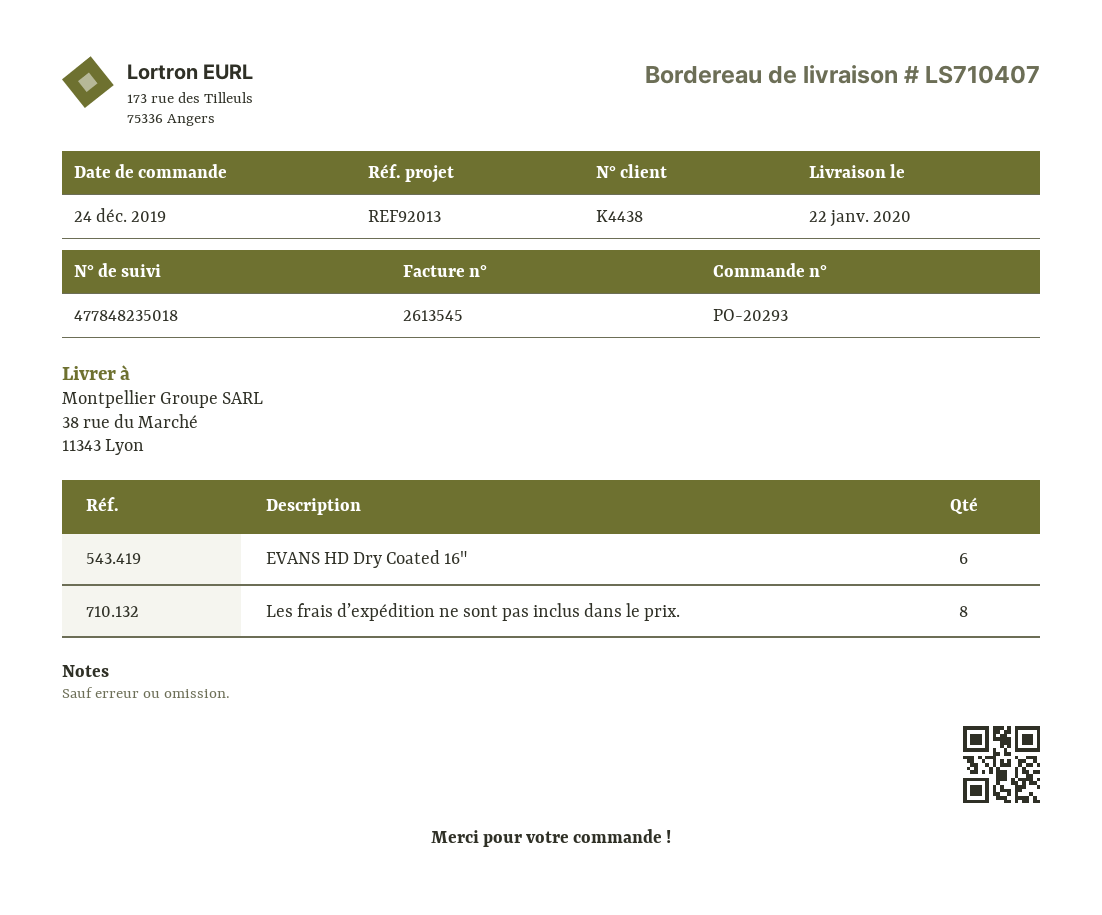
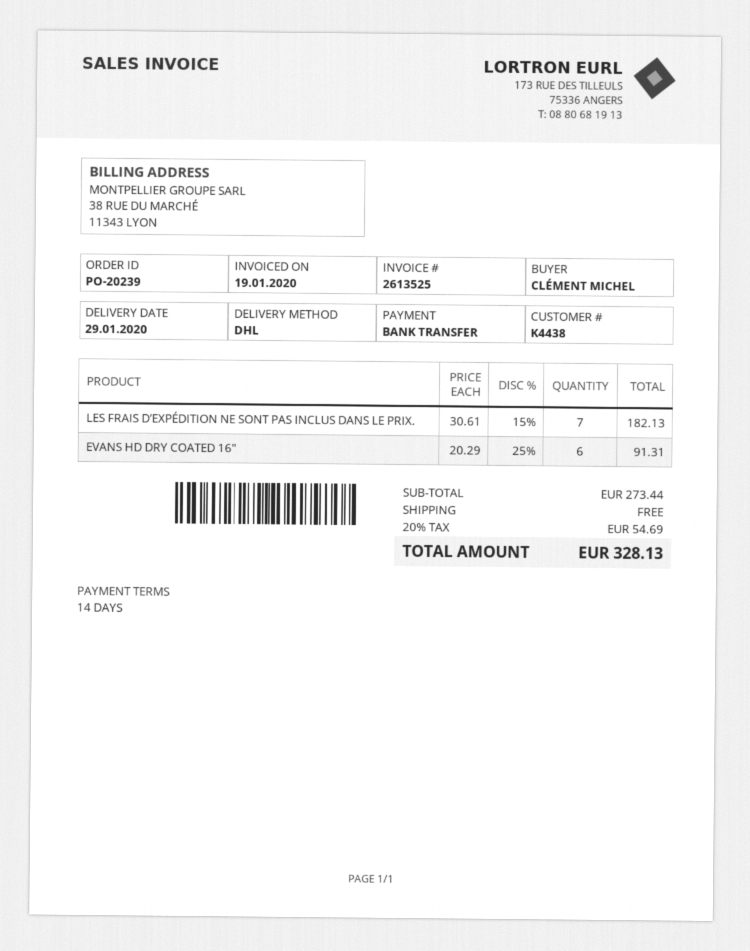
order number: PO-20293 -> PO-20239
delivery date: 2020-01-22 -> 2020-01-29
invoice number: 2613545 -> 2613525
Les frais d’expédition ne sont pas inclus dans le prix.: 8 -> 7

